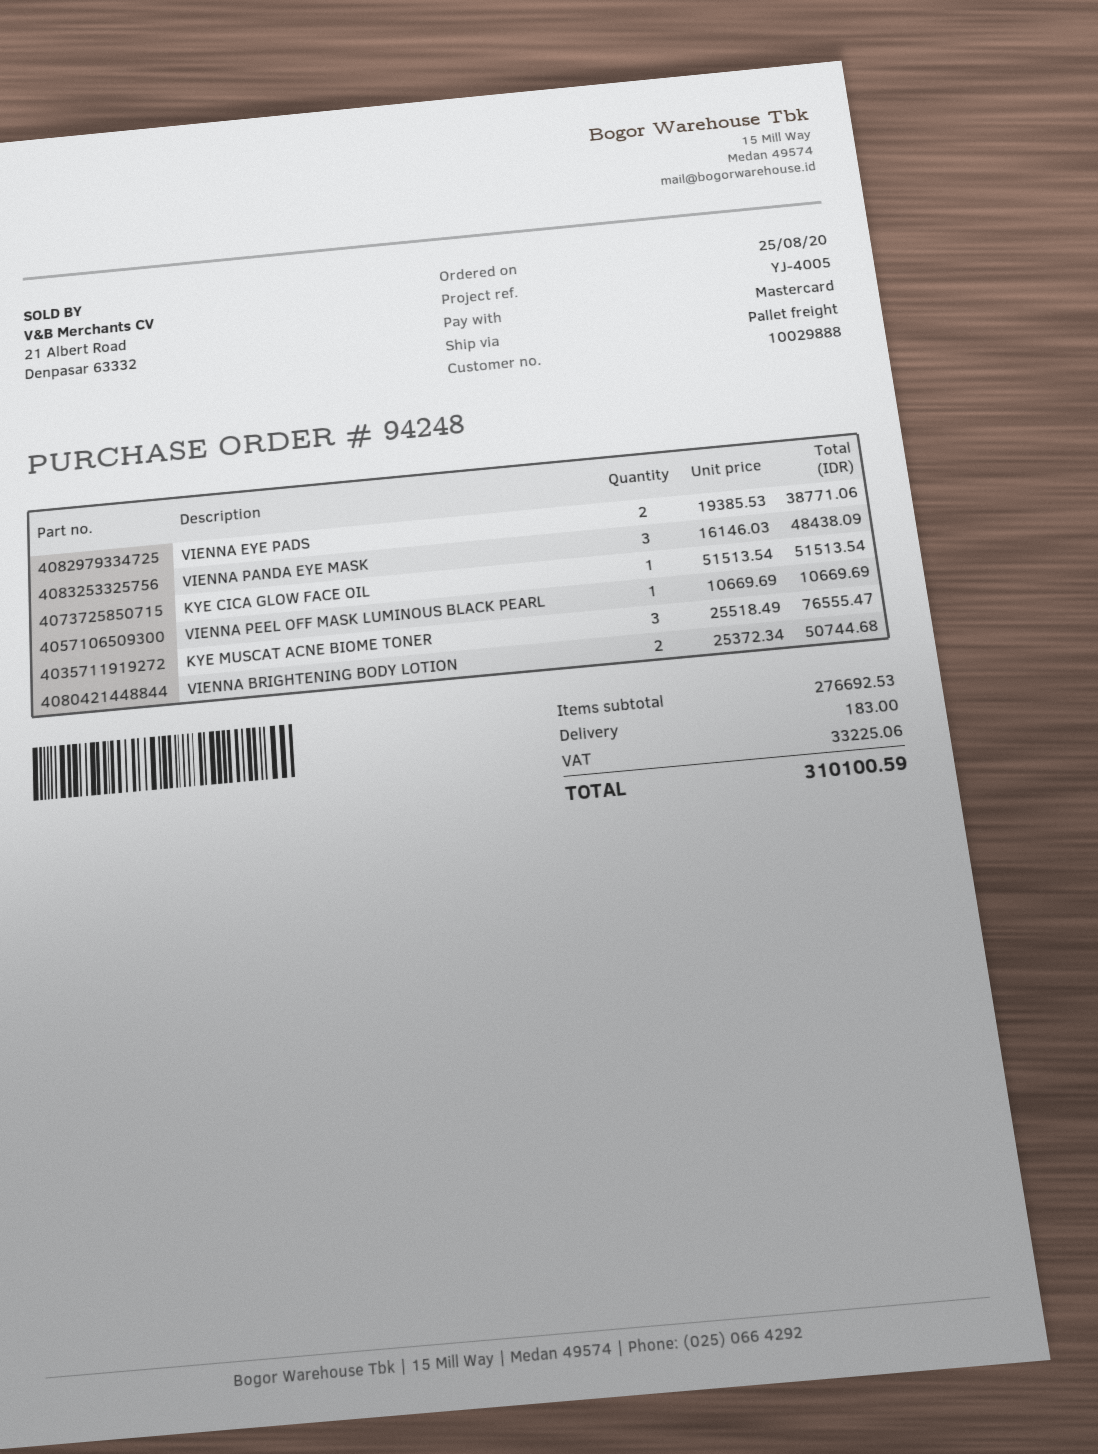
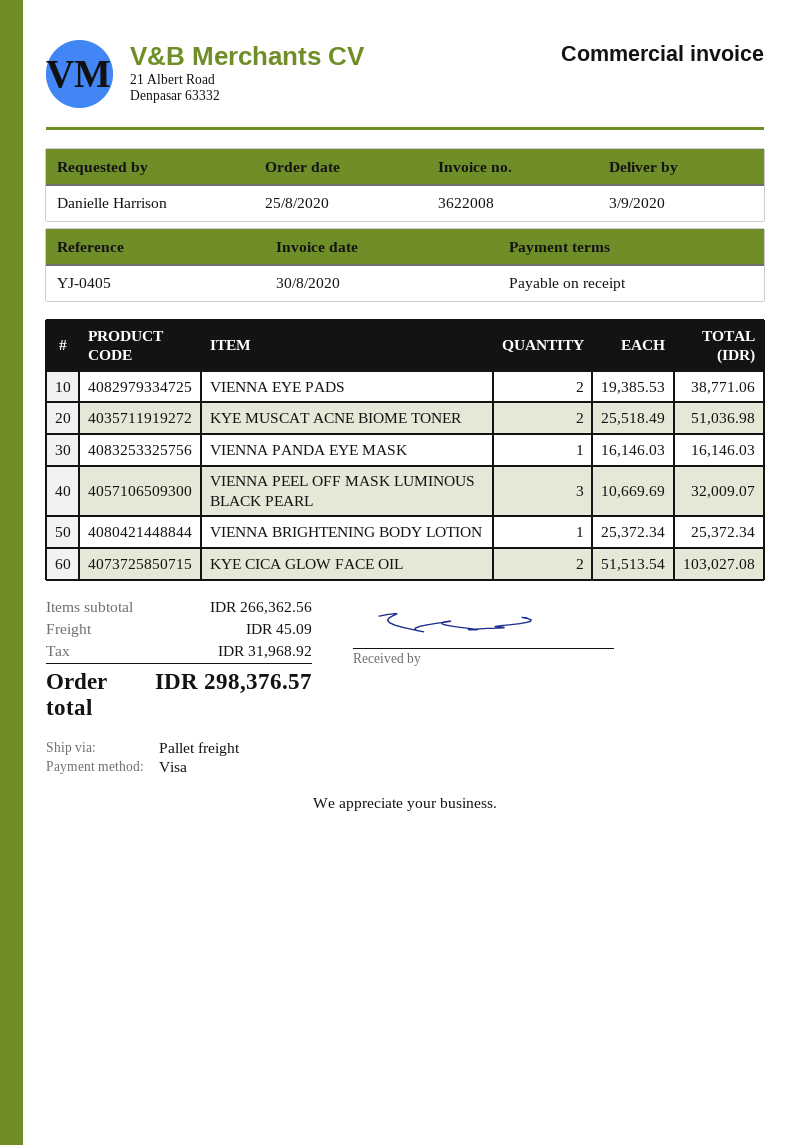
reference: YJ-4005 -> YJ-0405
payment method: Mastercard -> Visa
VIENNA PANDA EYE MASK: 3 x 16146.03 = 48438.09 -> 1 x 16146.03 = 16146.03
KYE CICA GLOW FACE OIL: 1 x 51513.54 = 51513.54 -> 2 x 51513.54 = 103027.08
VIENNA PEEL OFF MASK LUMINOUS BLACK PEARL: 1 x 10669.69 = 10669.69 -> 3 x 10669.69 = 32009.07
KYE MUSCAT ACNE BIOME TONER: 3 x 25518.49 = 76555.47 -> 2 x 25518.49 = 51036.98
VIENNA BRIGHTENING BODY LOTION: 2 x 25372.34 = 50744.68 -> 1 x 25372.34 = 25372.34
subtotal: 276692.53 -> 266362.56
shipping: 183.00 -> 45.09
tax: 33225.06 -> 31968.92
total: 310100.59 -> 298376.57

